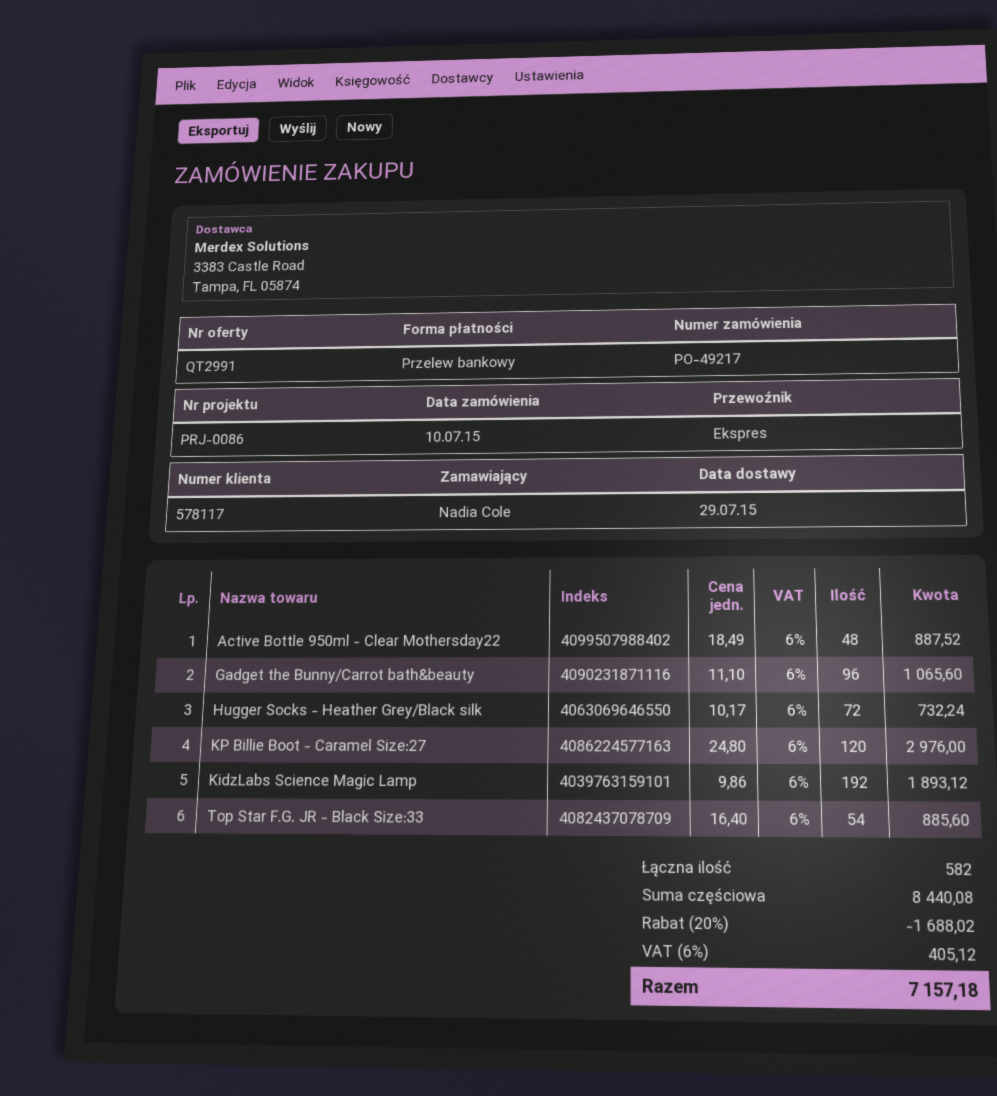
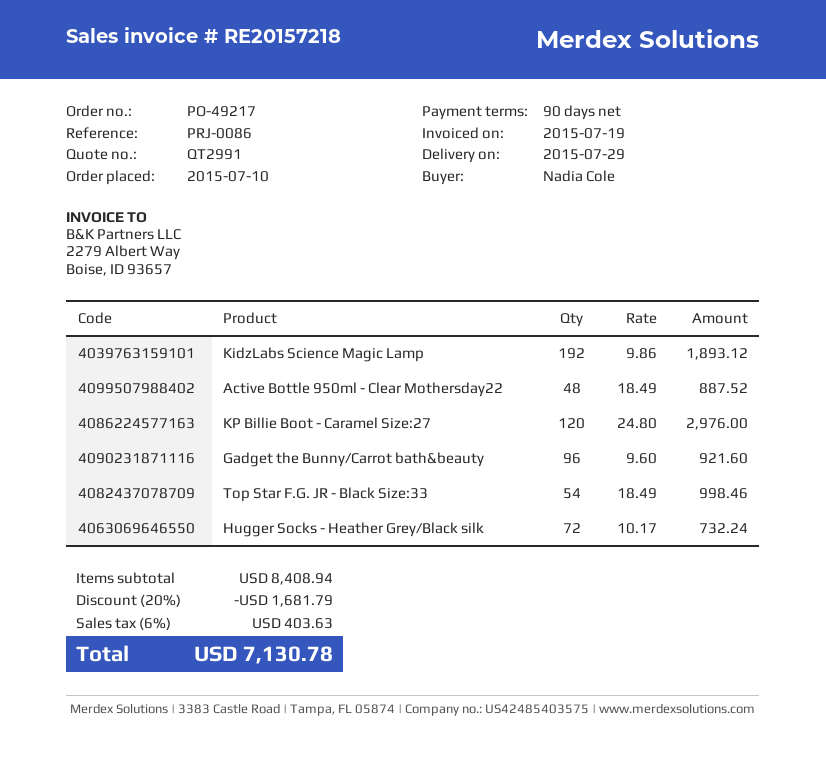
Gadget the Bunny/Carrot bath&beauty: 96 x 11.10 = 1065.60 -> 96 x 9.60 = 921.60
Top Star F.G. JR - Black Size:33: 54 x 16.40 = 885.60 -> 54 x 18.49 = 998.46
subtotal: 8440.08 -> 8408.94
discount: 20% = 1688.02 -> 20% = 1681.79
tax: 6% = 405.12 -> 6% = 403.63
total: 7157.18 -> 7130.78

